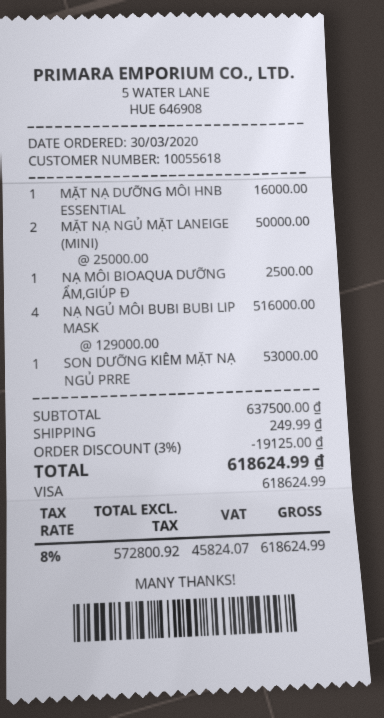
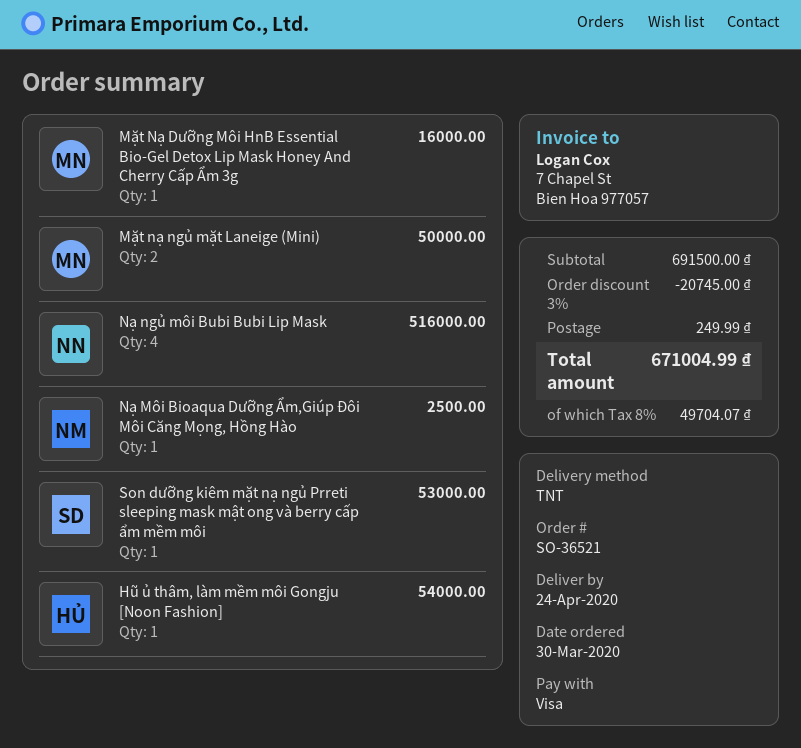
Hũ ủ thâm, làm mềm môi Gongju [Noon Fashion]: none -> 1 for 54000.00
subtotal: 637500.00 -> 691500.00
discount: 3% = 19125.00 -> 3% = 20745.00
tax: 8% = 45824.07 -> 8% = 49704.07
total: 618624.99 -> 671004.99

